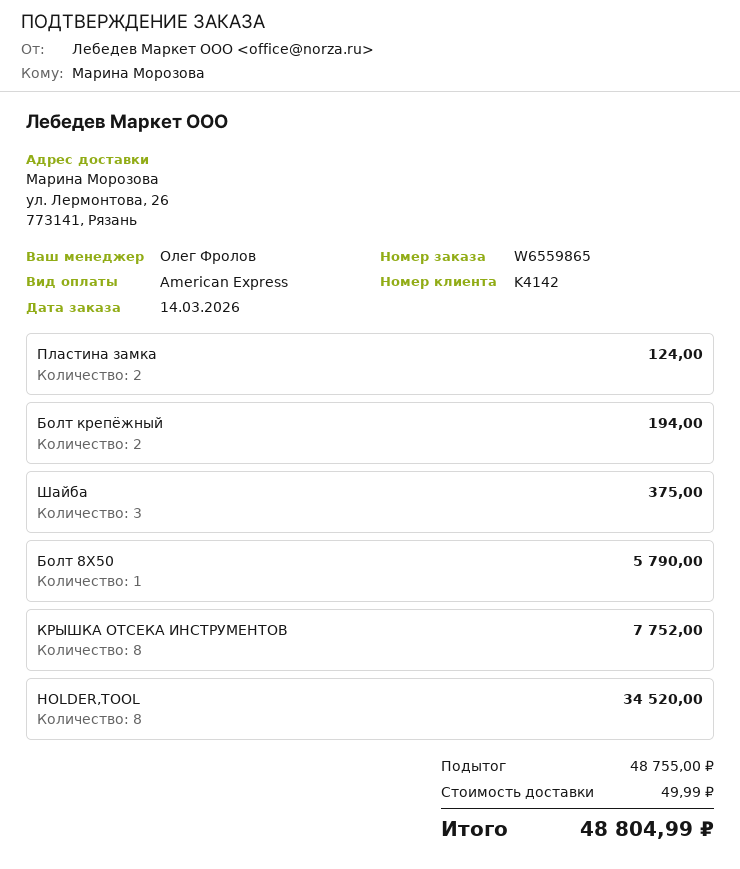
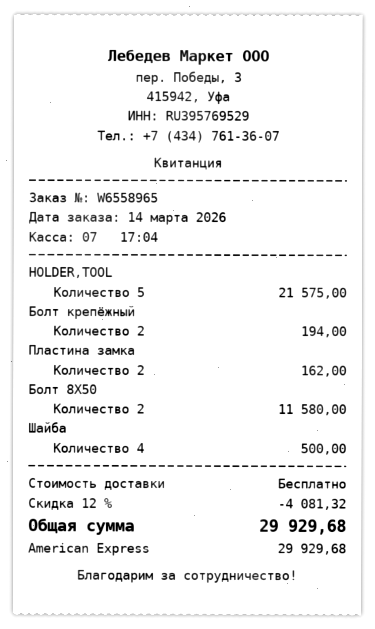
order number: W6559865 -> W6558965
Пластина замка: 2 for 124.00 -> 2 for 162.00
Шайба: 3 for 375.00 -> 4 for 500.00
Болт 8X50: 1 for 5790.00 -> 2 for 11580.00
КРЫШКА ОТСЕКА ИНСТРУМЕНТОВ: 8 for 7752.00 -> none
HOLDER,TOOL: 8 for 34520.00 -> 5 for 21575.00
discount: none -> 12% = 4081.32
shipping: 49.99 -> 0.00
total: 48804.99 -> 29929.68

